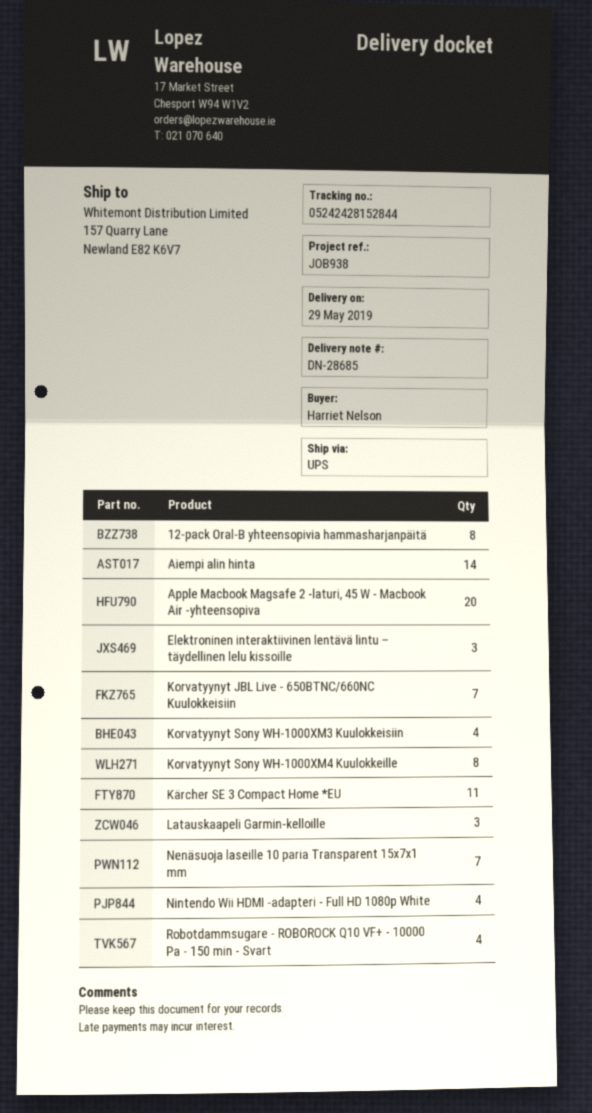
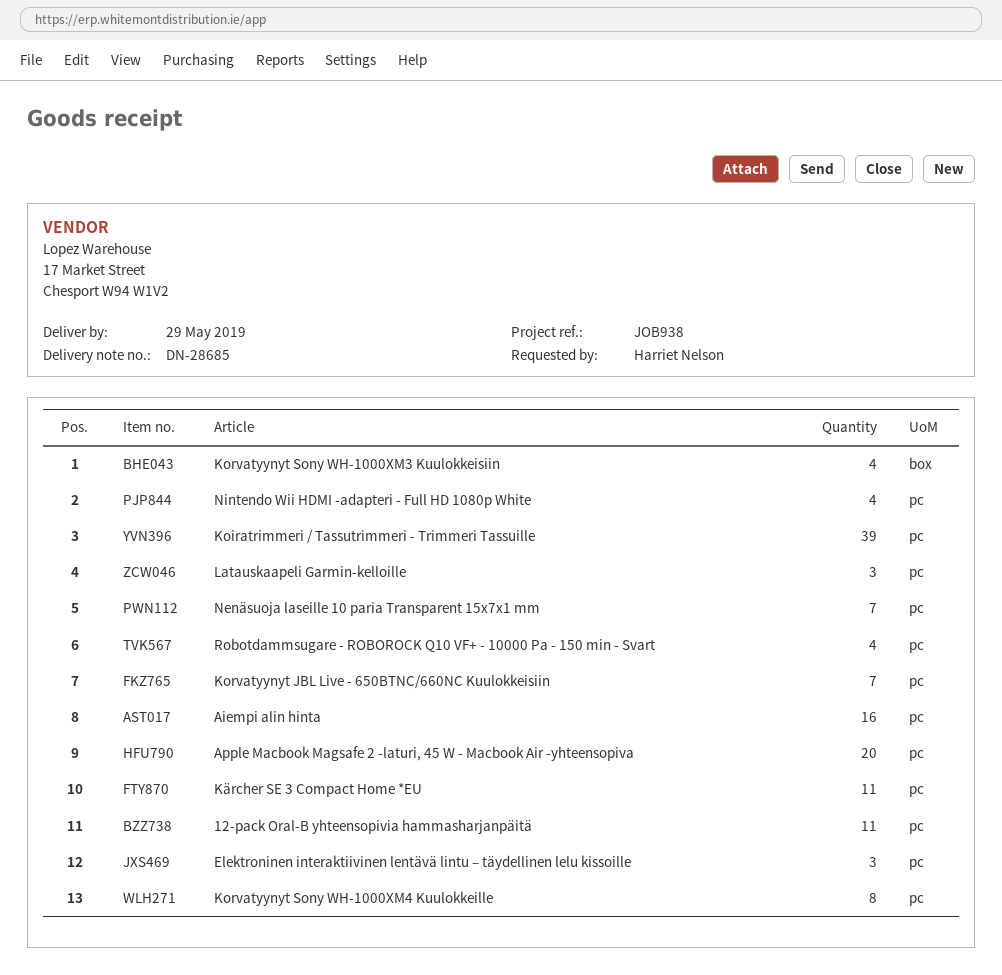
12-pack Oral-B yhteensopivia hammasharjanpäitä: 8 -> 11
Aiempi alin hinta: 14 -> 16
Koiratrimmeri / Tassutrimmeri - Trimmeri Tassuille: none -> 39

